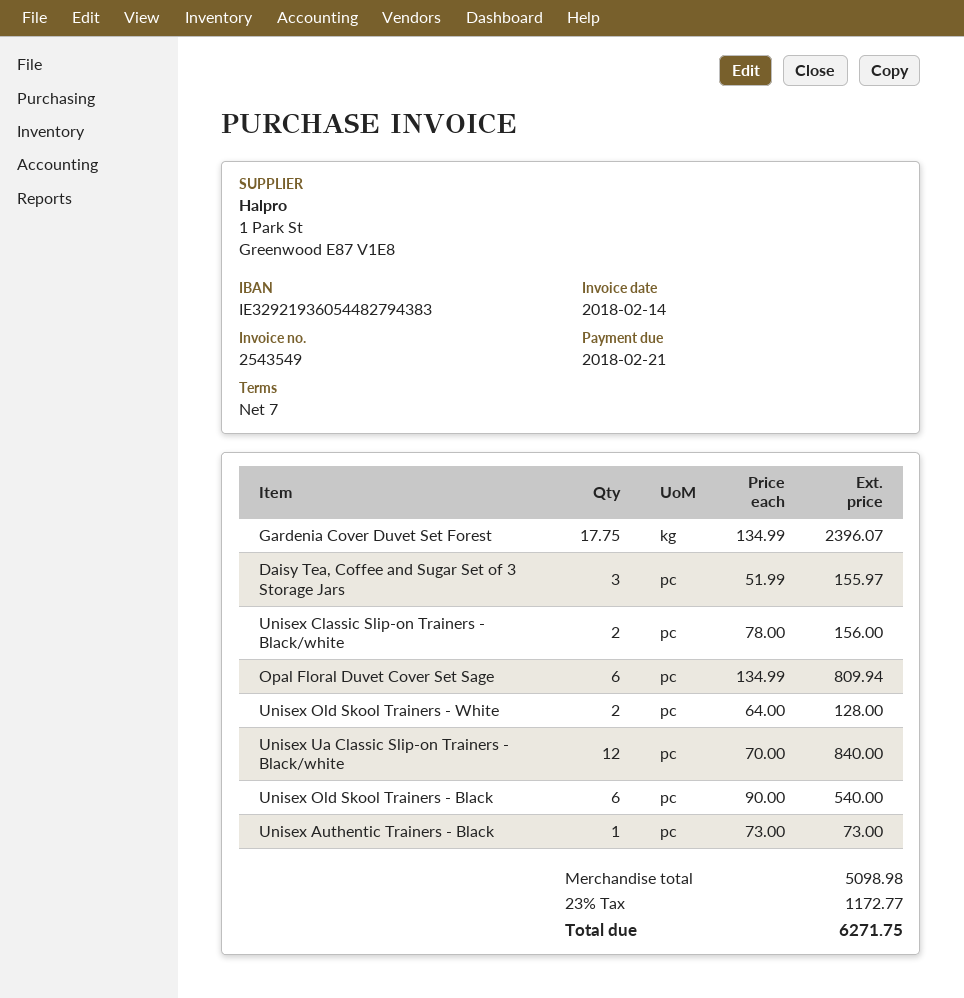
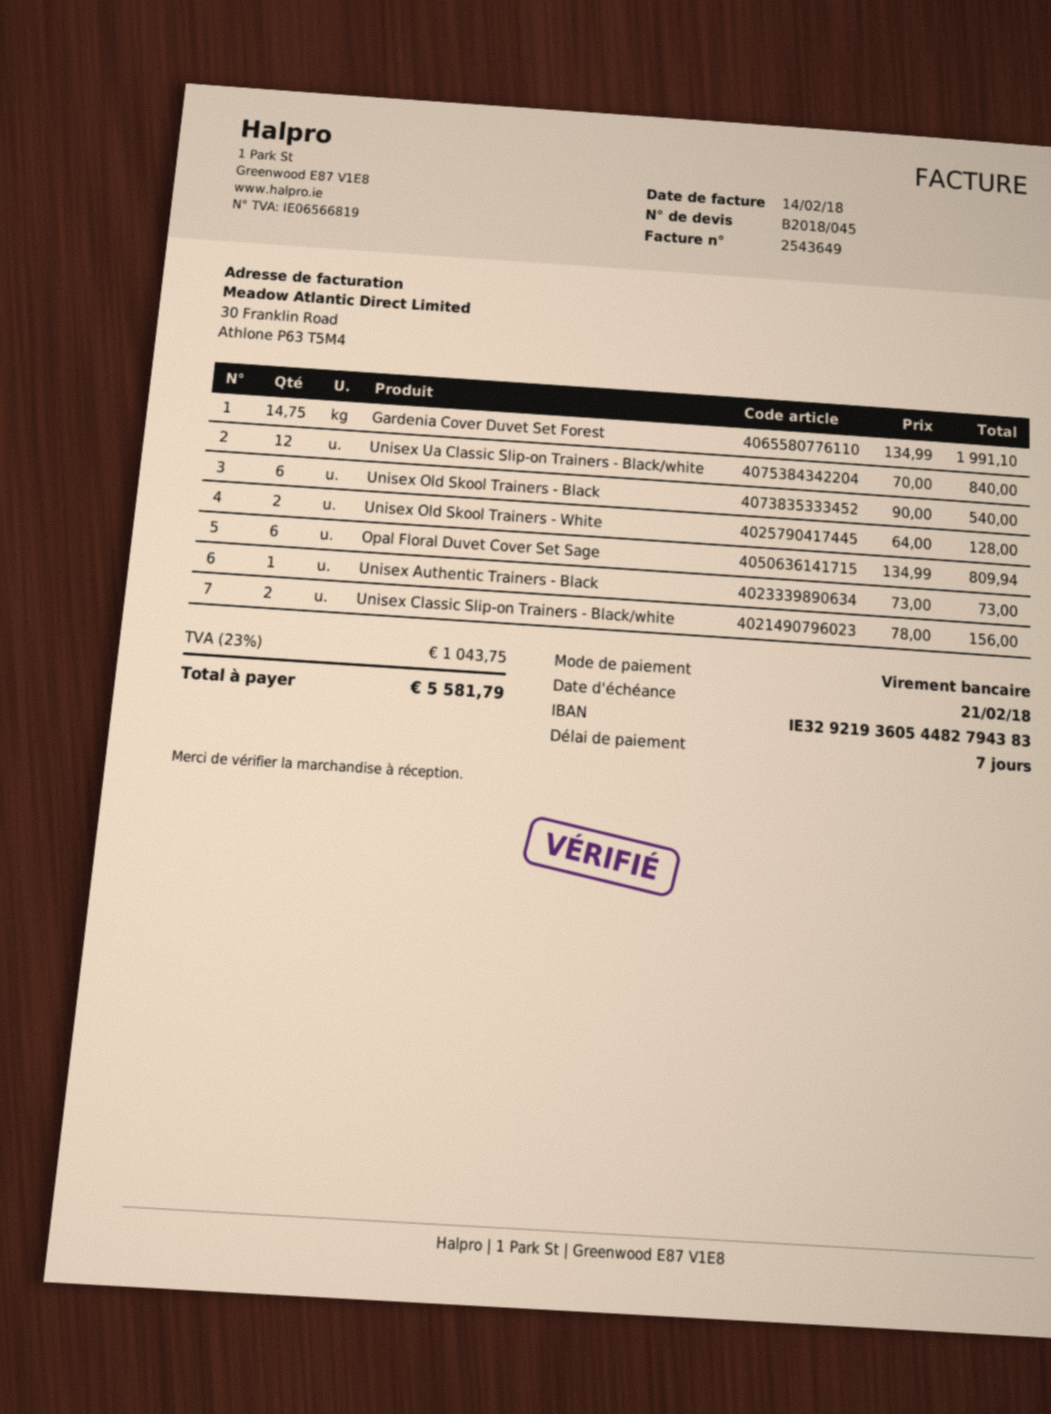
invoice number: 2543549 -> 2543649
Gardenia Cover Duvet Set Forest: 17.75 x 134.99 = 2396.07 -> 14.75 x 134.99 = 1991.10
Daisy Tea, Coffee and Sugar Set of 3 Storage Jars: 3 x 51.99 = 155.97 -> none
tax: 23% = 1172.77 -> 23% = 1043.75
total: 6271.75 -> 5581.79

